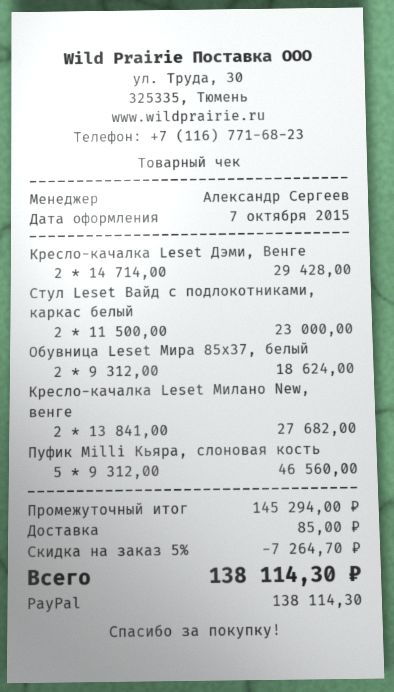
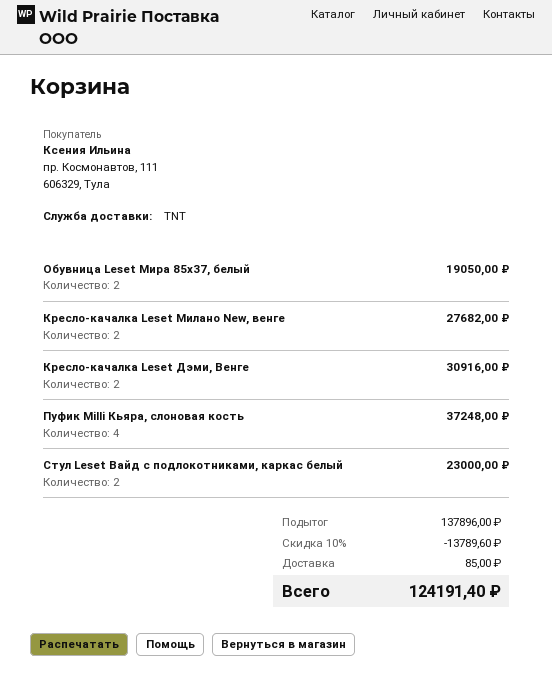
Кресло-качалка Leset Дэми, Венге: 2 for 29428.00 -> 2 for 30916.00
Обувница Leset Мира 85х37, белый: 2 for 18624.00 -> 2 for 19050.00
Пуфик Milli Кьяра, слоновая кость: 5 for 46560.00 -> 4 for 37248.00
subtotal: 145294.00 -> 137896.00
discount: 5% = 7264.70 -> 10% = 13789.60
total: 138114.30 -> 124191.40

